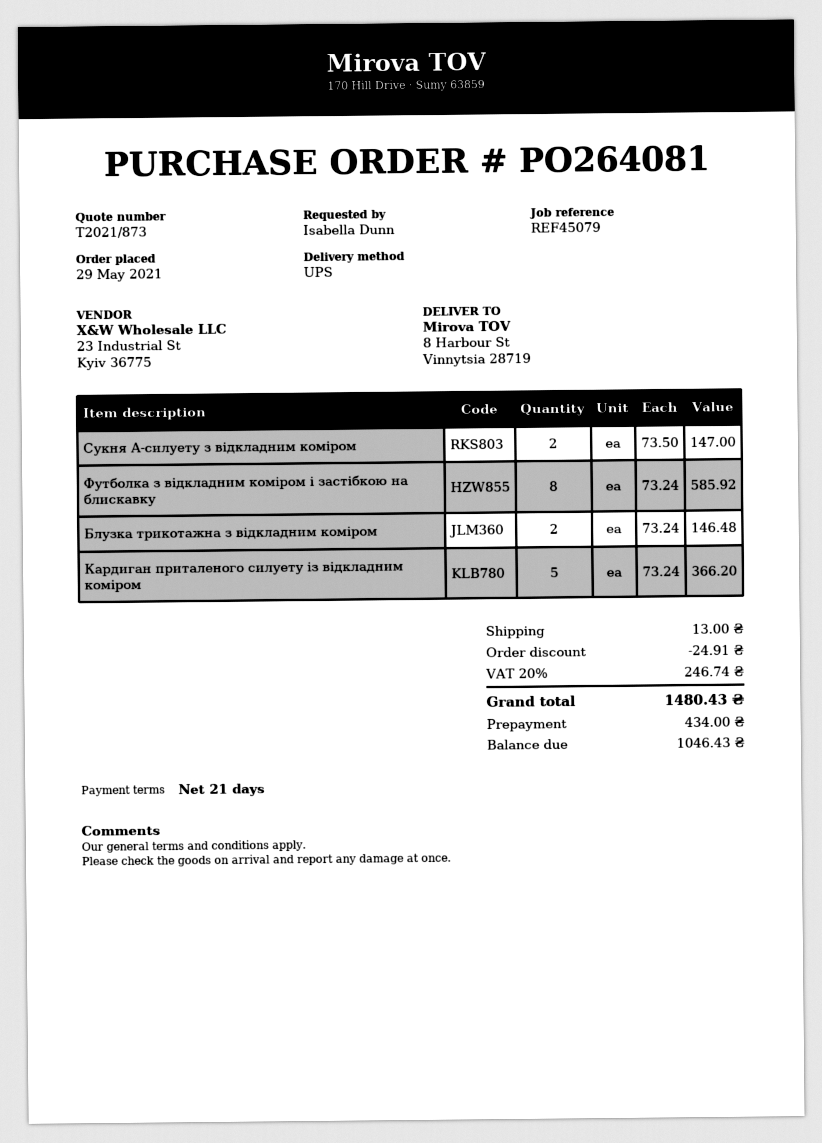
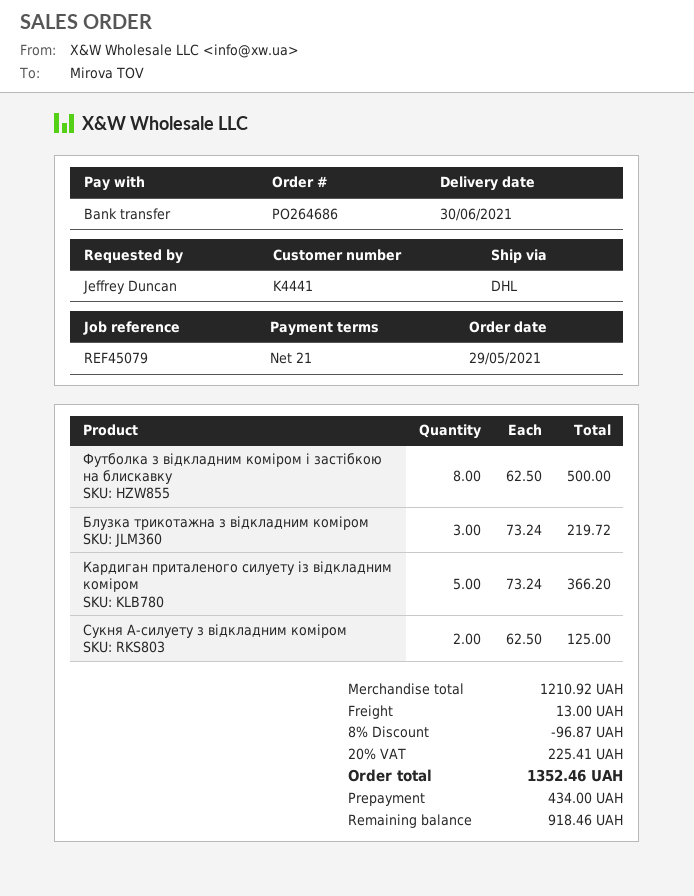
order number: PO264081 -> PO264686
ordered by: Isabella Dunn -> Jeffrey Duncan
shipping method: UPS -> DHL
Сукня А-силуету з відкладним коміром: 2 x 73.50 = 147.00 -> 2 x 62.50 = 125.00
Футболка з відкладним коміром і застібкою на блискавку: 8 x 73.24 = 585.92 -> 8 x 62.50 = 500.00
Блузка трикотажна з відкладним коміром: 2 x 73.24 = 146.48 -> 3 x 73.24 = 219.72
discount: 24.91 -> 96.87
tax: 20% = 246.74 -> 20% = 225.41
total: 1480.43 -> 1352.46
balance: 1046.43 -> 918.46

